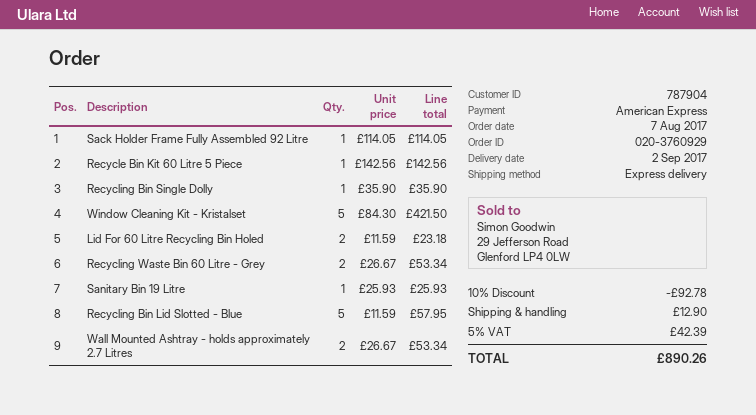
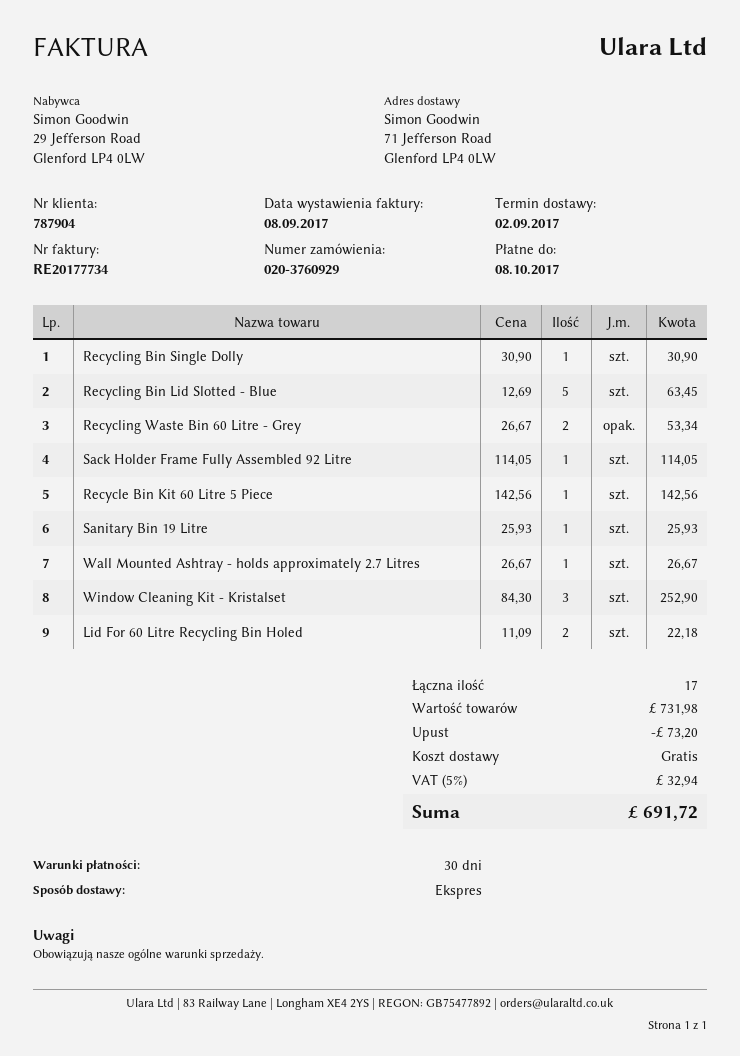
Recycling Bin Single Dolly: 1 x 35.90 = 35.90 -> 1 x 30.90 = 30.90
Window Cleaning Kit - Kristalset: 5 x 84.30 = 421.50 -> 3 x 84.30 = 252.90
Lid For 60 Litre Recycling Bin Holed: 2 x 11.59 = 23.18 -> 2 x 11.09 = 22.18
Recycling Bin Lid Slotted - Blue: 5 x 11.59 = 57.95 -> 5 x 12.69 = 63.45
Wall Mounted Ashtray - holds approximately 2.7 Litres: 2 x 26.67 = 53.34 -> 1 x 26.67 = 26.67
discount: 92.78 -> 73.20
shipping: 12.90 -> 0.00
tax: 5% = 42.39 -> 5% = 32.94
total: 890.26 -> 691.72

